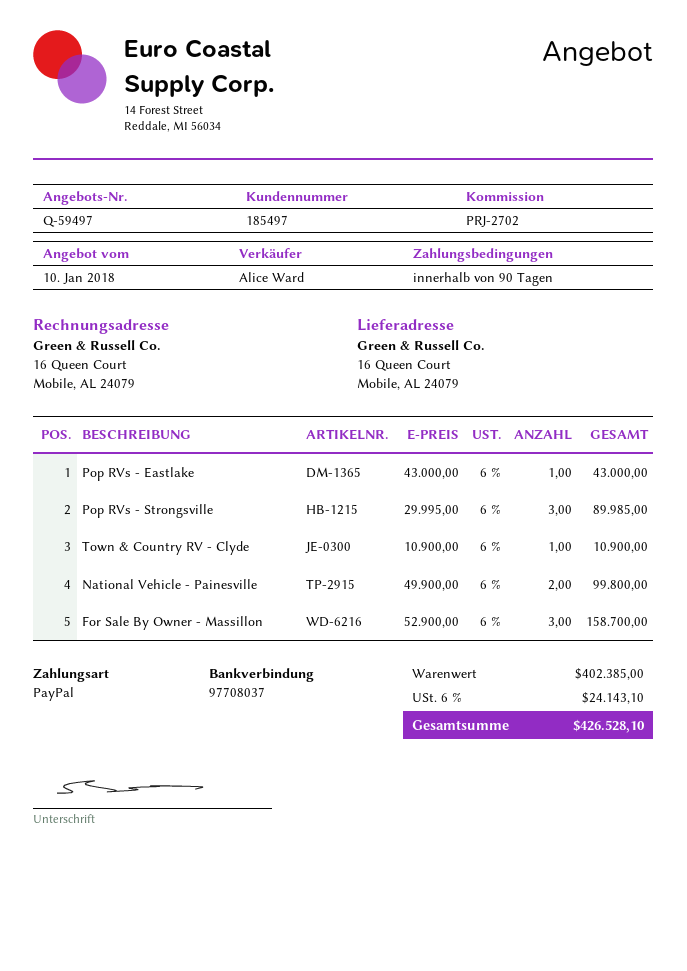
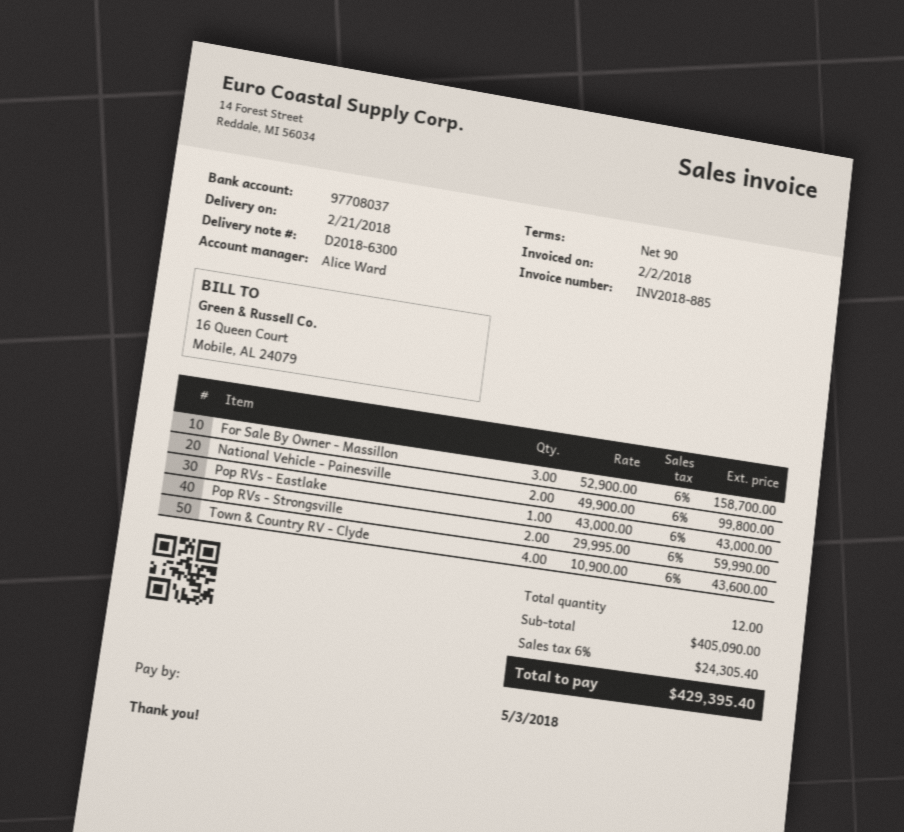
Pop RVs - Strongsville: 3 x 29995.00 = 89985.00 -> 2 x 29995.00 = 59990.00
Town & Country RV - Clyde: 1 x 10900.00 = 10900.00 -> 4 x 10900.00 = 43600.00
subtotal: 402385.00 -> 405090.00
tax: 6% = 24143.10 -> 6% = 24305.40
total: 426528.10 -> 429395.40

